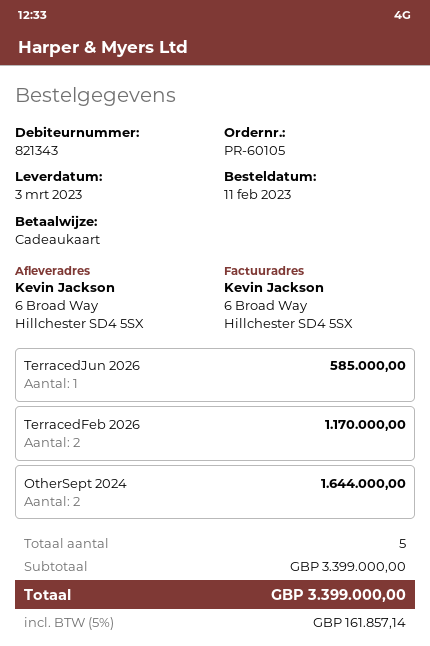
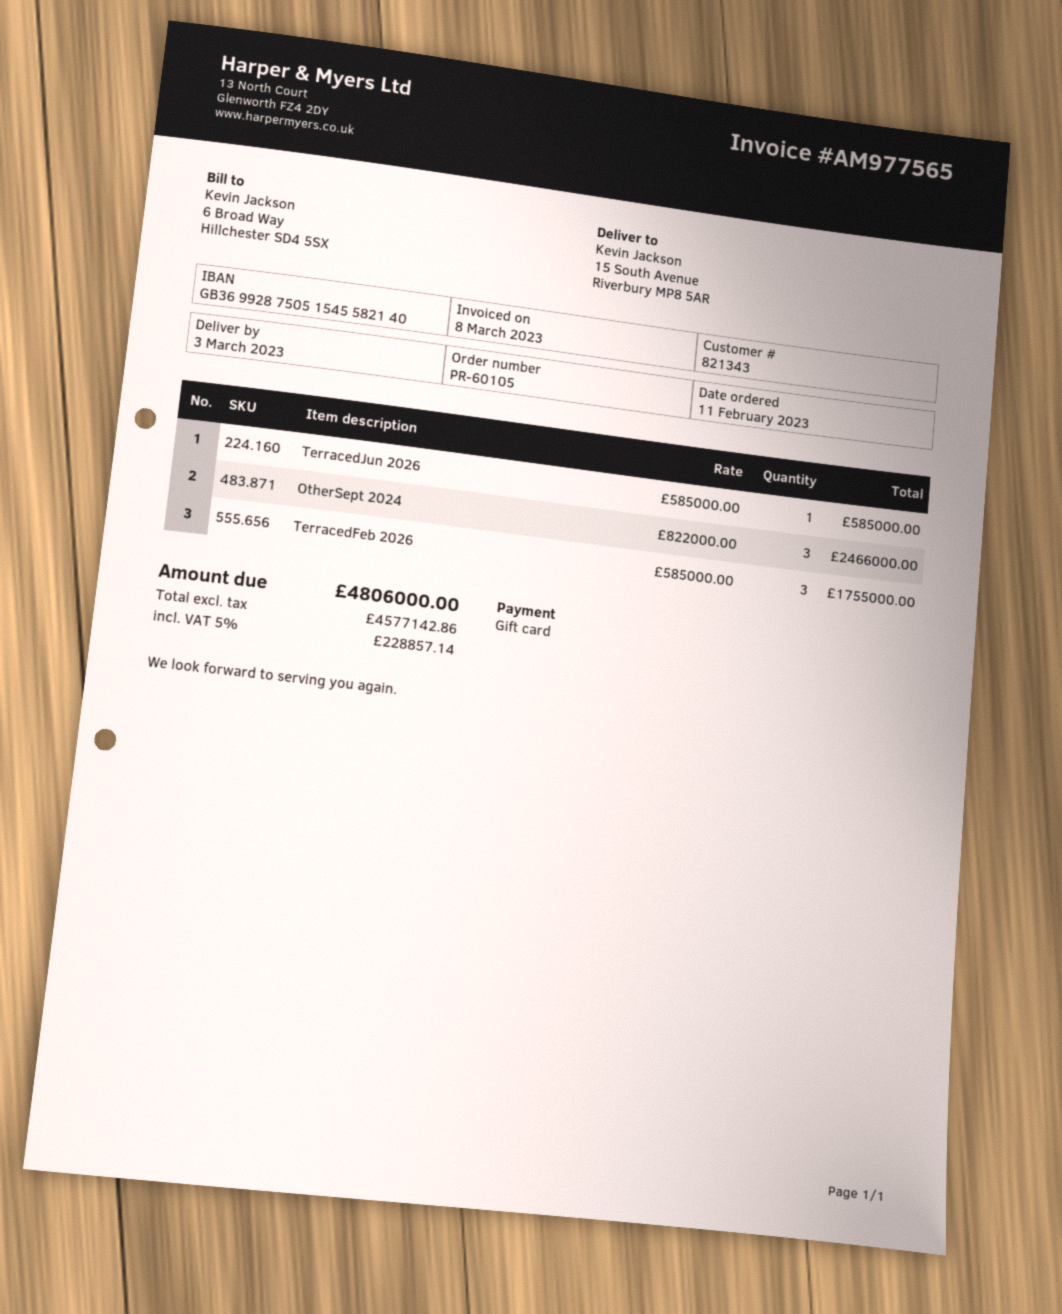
ship to: 6 Broad Way, Hillchester SD4 5SX -> 15 South Avenue, Riverbury MP8 5AR
TerracedFeb 2026: 2 for 1170000.00 -> 3 for 1755000.00
OtherSept 2024: 2 for 1644000.00 -> 3 for 2466000.00
tax: 5% = 161857.14 -> 5% = 228857.14
total: 3399000.00 -> 4806000.00

